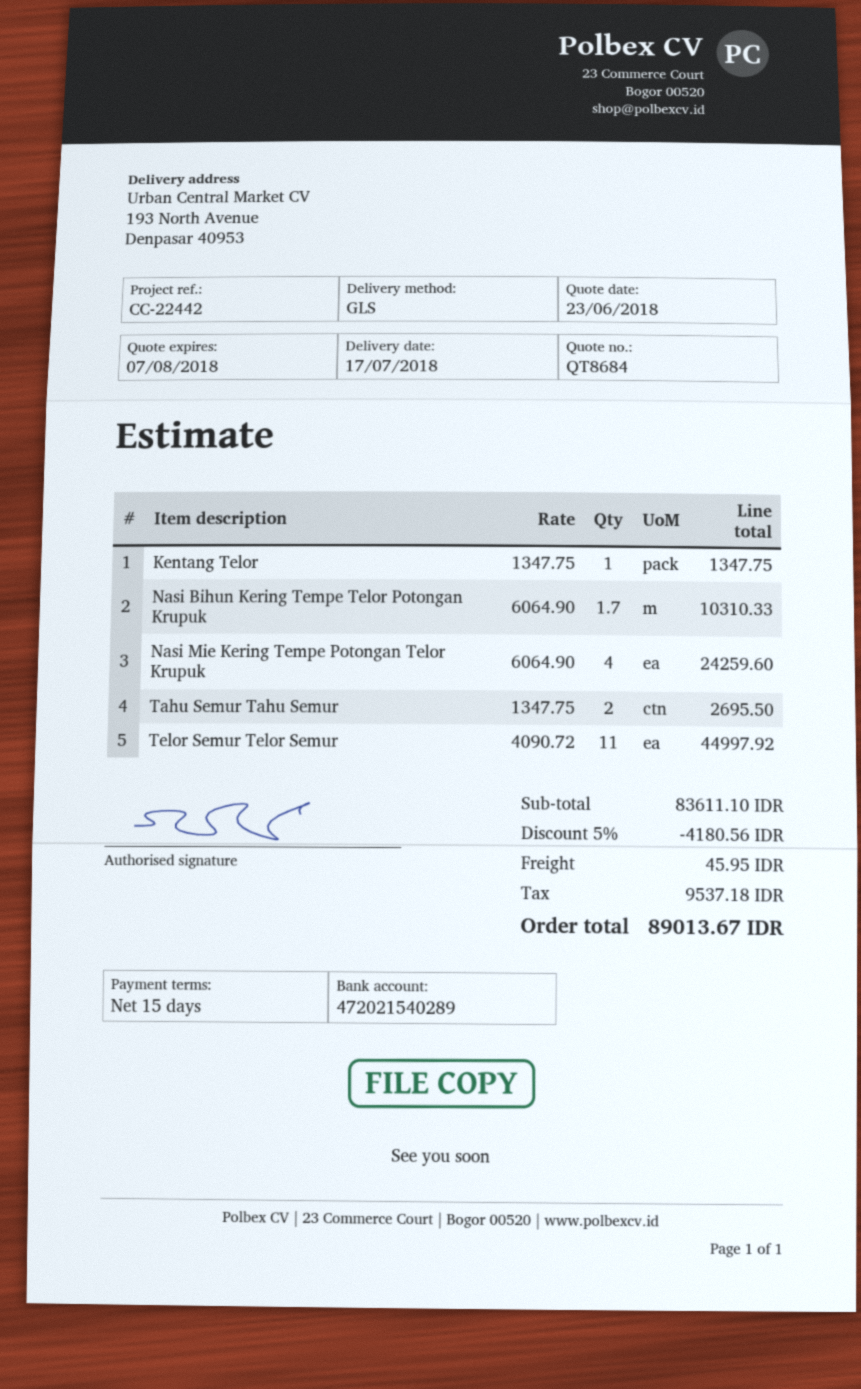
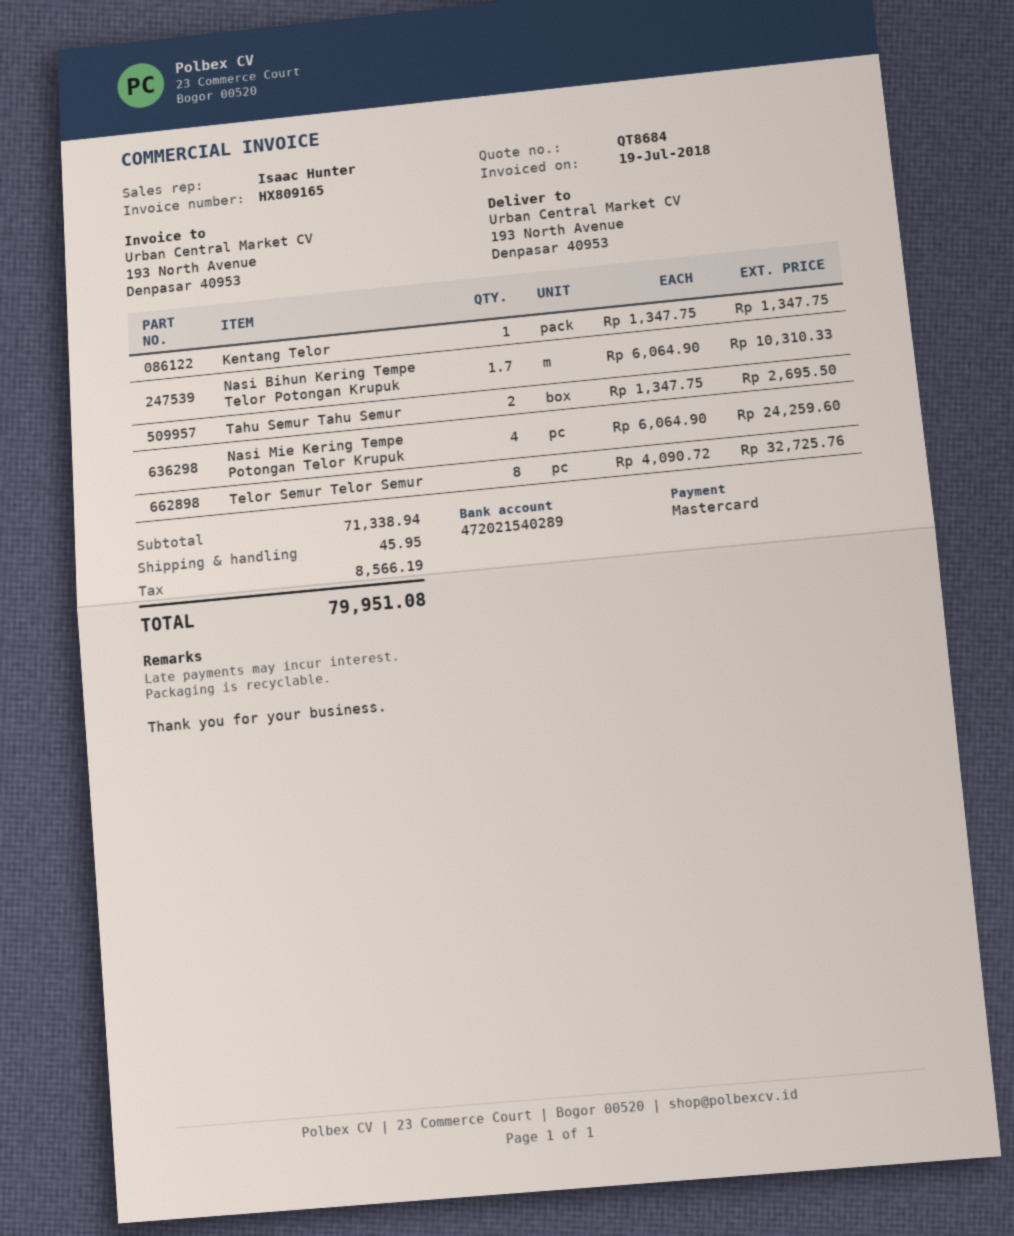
Telor Semur Telor Semur: 11 x 4090.72 = 44997.92 -> 8 x 4090.72 = 32725.76
subtotal: 83611.10 -> 71338.94
discount: 5% = 4180.56 -> none
tax: 9537.18 -> 8566.19
total: 89013.67 -> 79951.08

